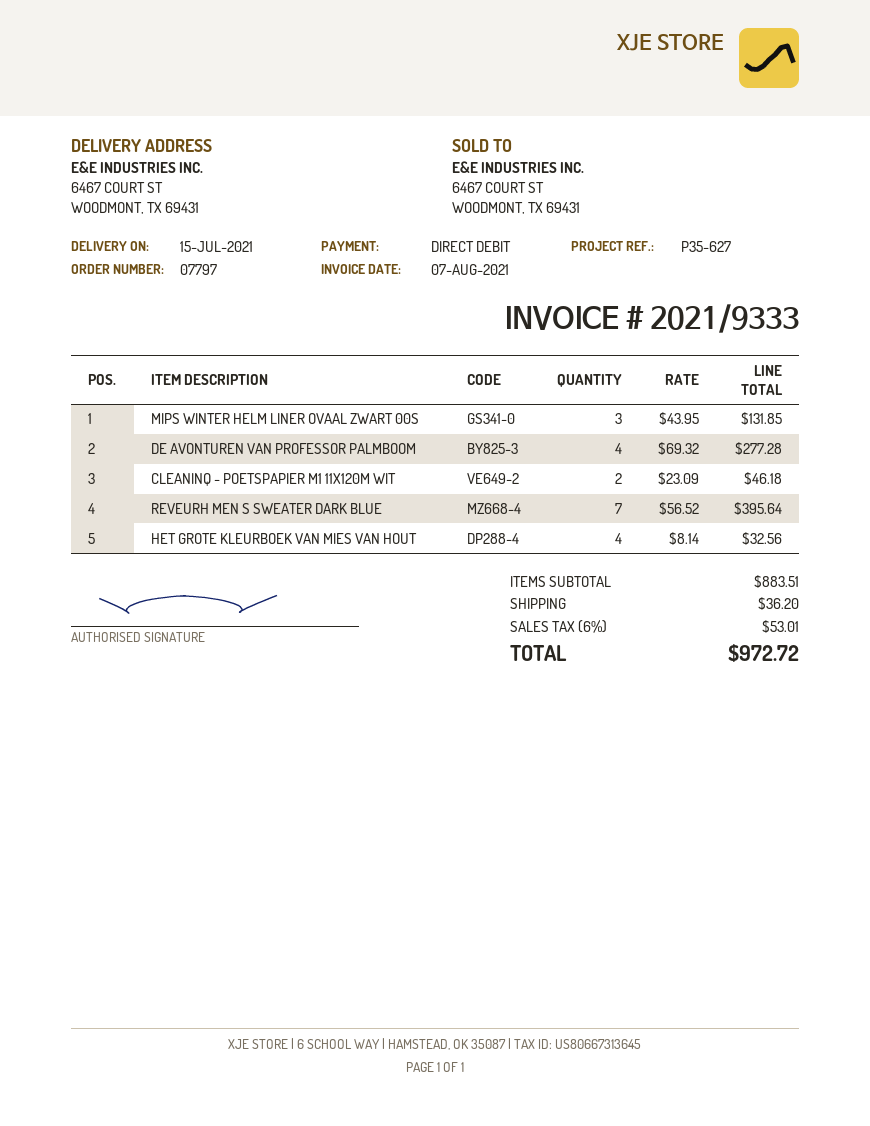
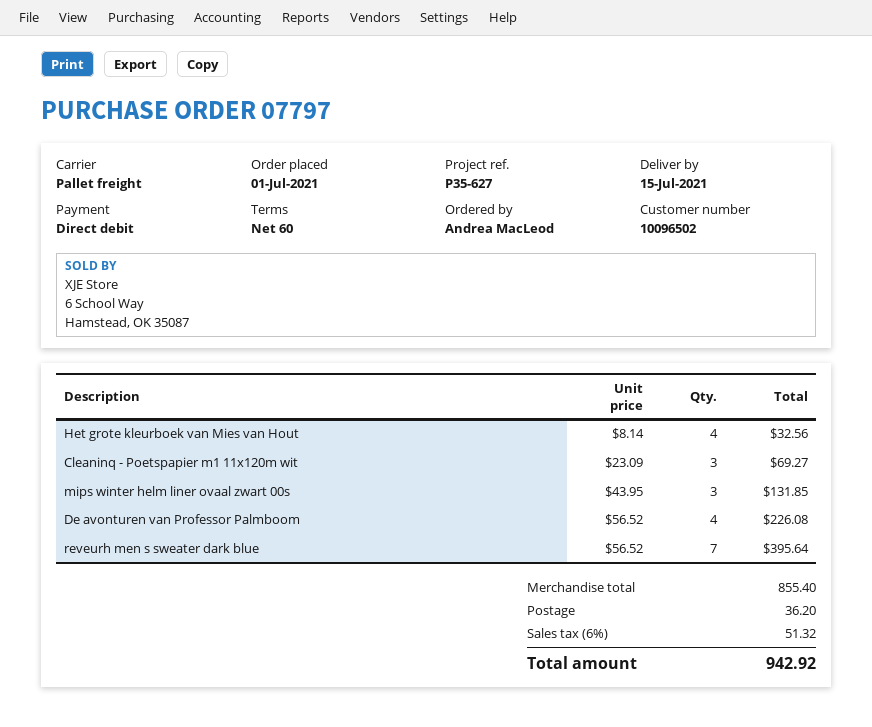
DE AVONTUREN VAN PROFESSOR PALMBOOM: 4 x 69.32 = 277.28 -> 4 x 56.52 = 226.08
CLEANINQ - POETSPAPIER M1 11X120M WIT: 2 x 23.09 = 46.18 -> 3 x 23.09 = 69.27
subtotal: 883.51 -> 855.40
tax: 6% = 53.01 -> 6% = 51.32
total: 972.72 -> 942.92

